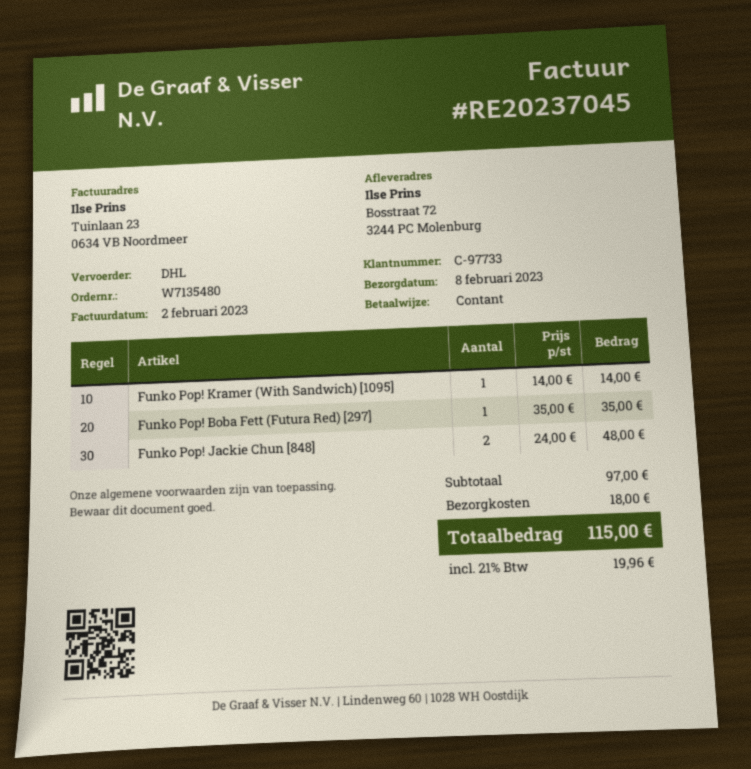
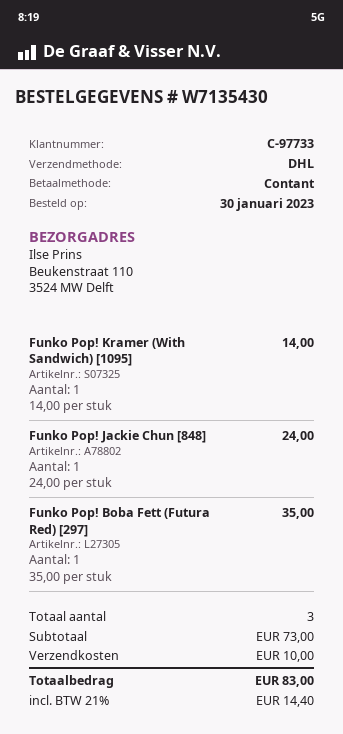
order number: W7135480 -> W7135430
ship to: Bosstraat 72, 3244 PC Molenburg -> Beukenstraat 110, 3524 MW Delft
Funko Pop! Jackie Chun [848]: 2 x 24.00 = 48.00 -> 1 x 24.00 = 24.00
subtotal: 97.00 -> 73.00
shipping: 18.00 -> 10.00
tax: 21% = 19.96 -> 21% = 14.40
total: 115.00 -> 83.00

